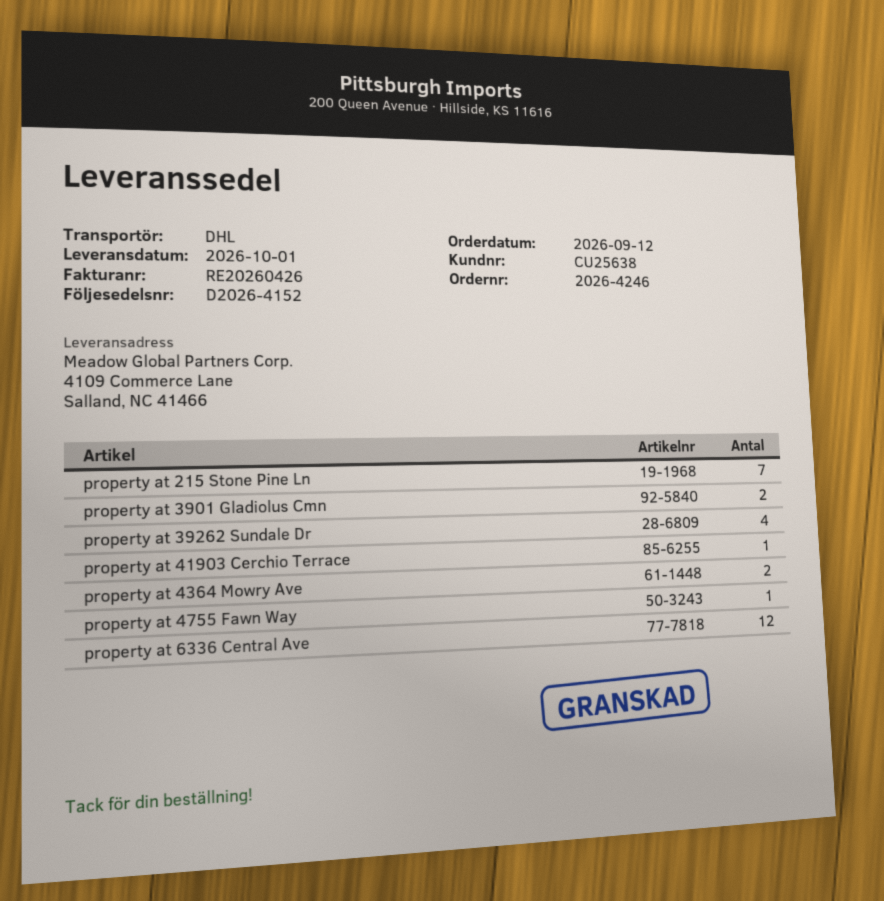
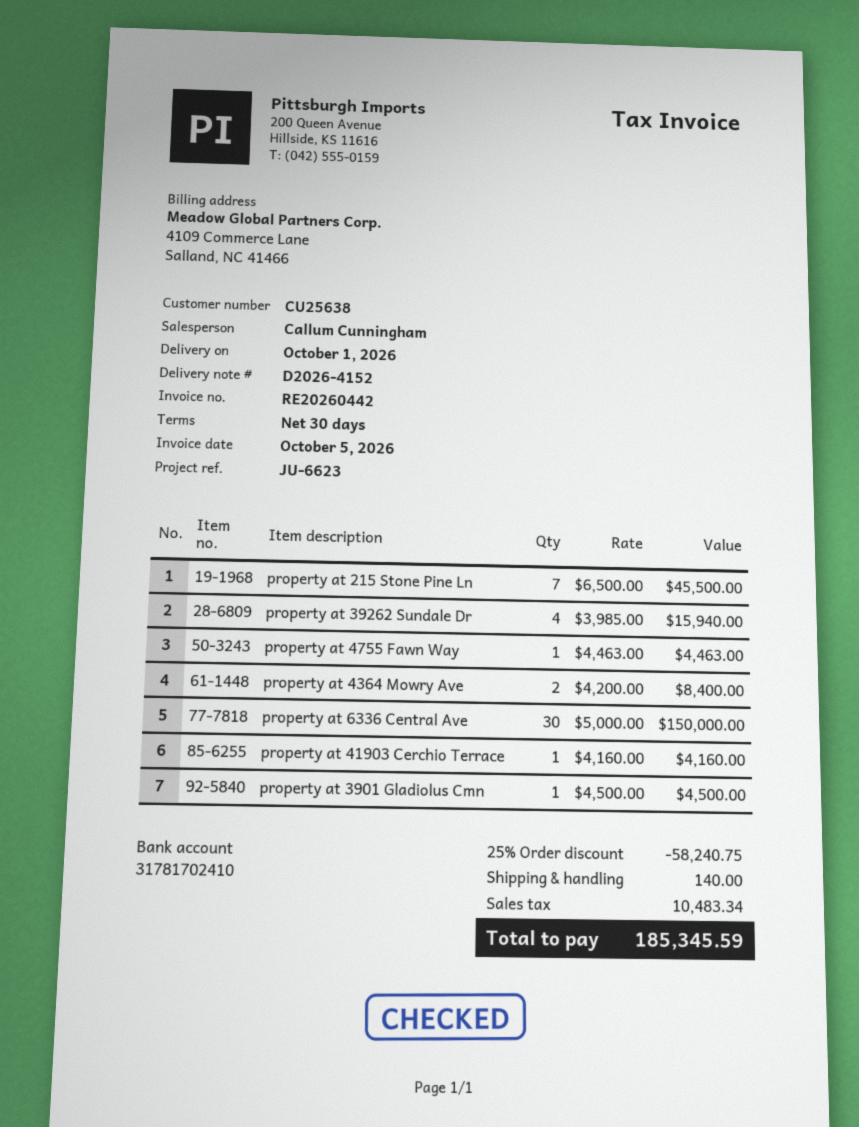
invoice number: RE20260426 -> RE20260442
property at 3901 Gladiolus Cmn: 2 -> 1
property at 6336 Central Ave: 12 -> 30

